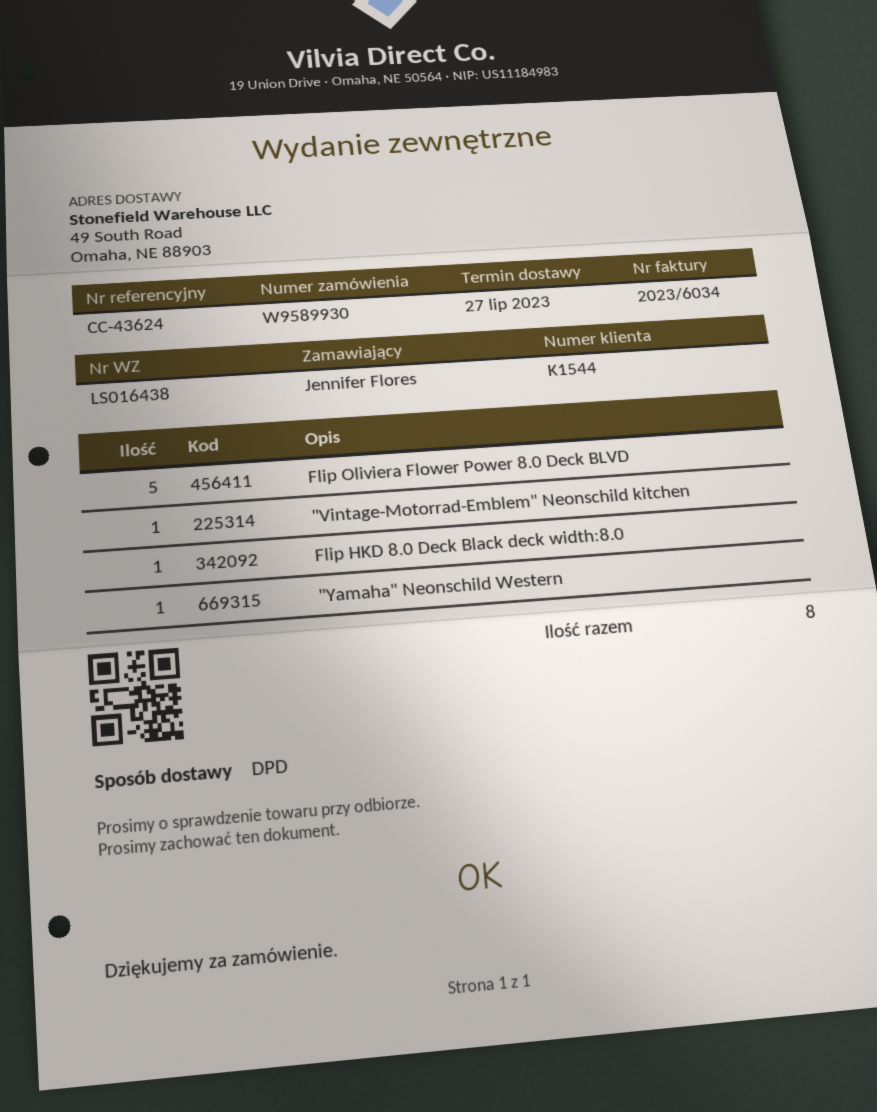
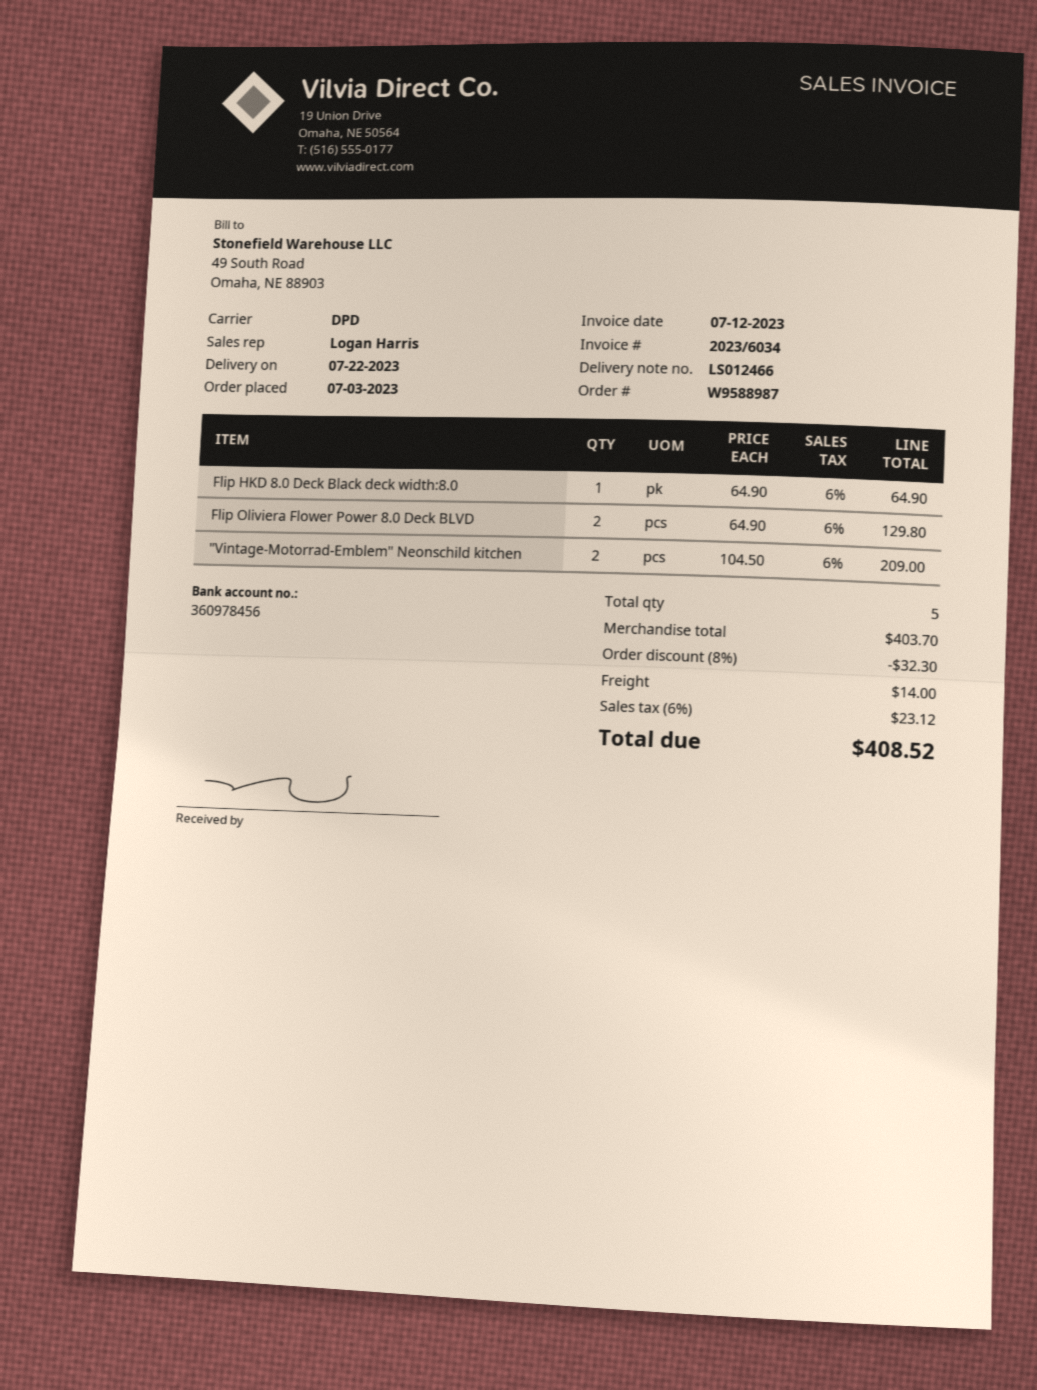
order number: W9589930 -> W9588987
delivery note number: LS016438 -> LS012466
delivery date: 2023-07-27 -> 2023-07-22
Flip Oliviera Flower Power 8.0 Deck BLVD: 5 -> 2
"Vintage-Motorrad-Emblem" Neonschild kitchen: 1 -> 2
"Yamaha" Neonschild Western: 1 -> none
total quantity: 8 -> 5

